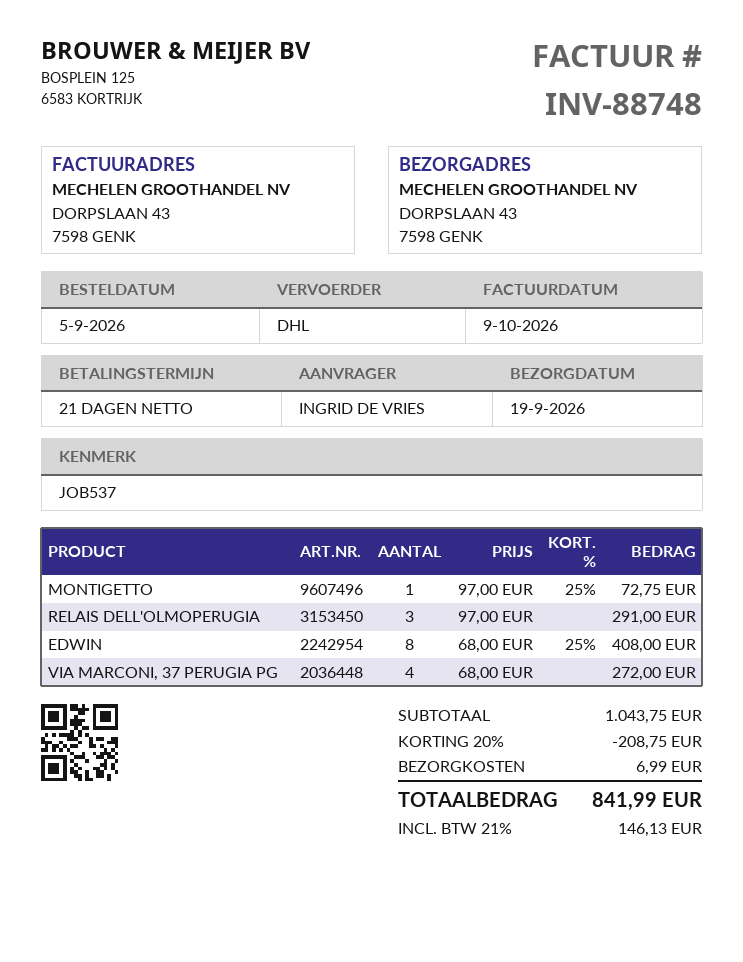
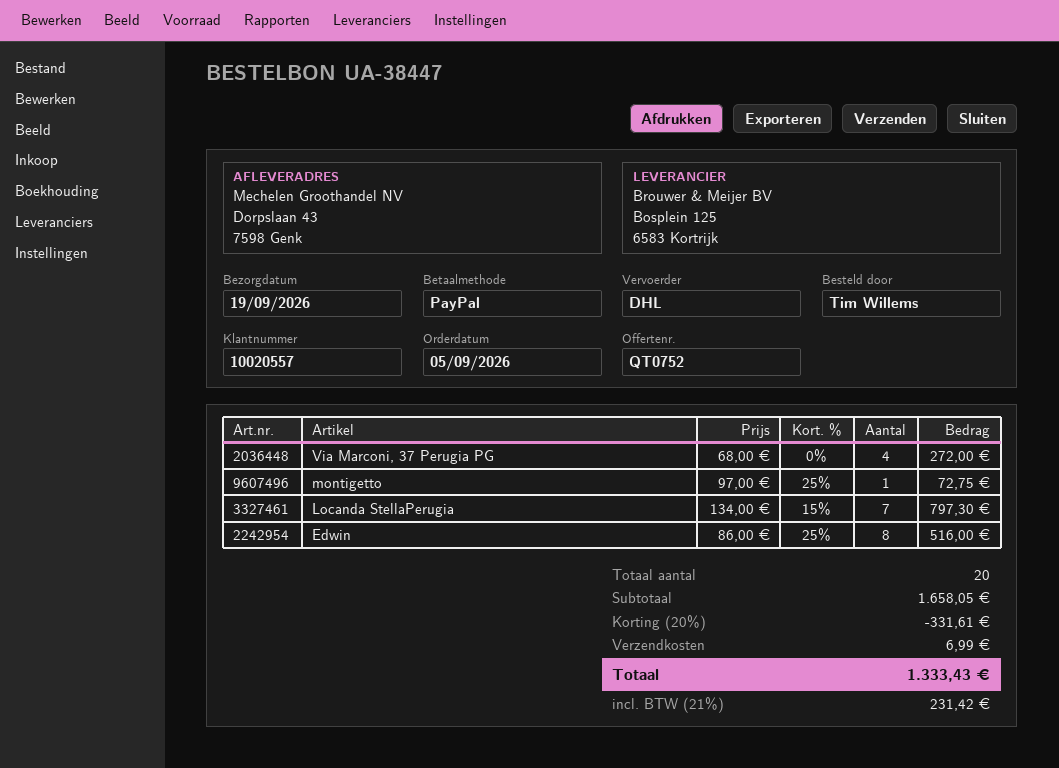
ordered by: INGRID DE VRIES -> Tim Willems
RELAIS DELL'OLMOPERUGIA: 3 x 97.00 = 291.00 -> none
EDWIN: 8 x 68.00 - 25% = 408.00 -> 8 x 86.00 - 25% = 516.00
Locanda StellaPerugia: none -> 7 x 134.00 - 15% = 797.30
subtotal: 1043.75 -> 1658.05
discount: 20% = 208.75 -> 20% = 331.61
tax: 21% = 146.13 -> 21% = 231.42
total: 841.99 -> 1333.43

